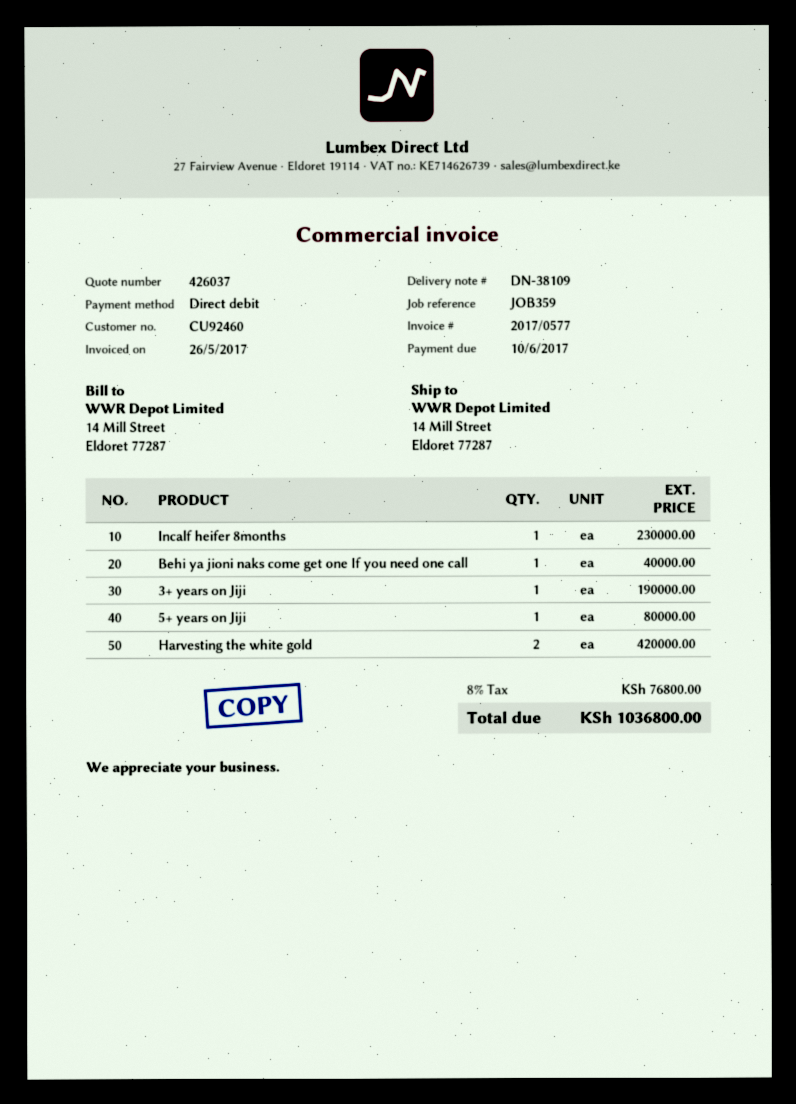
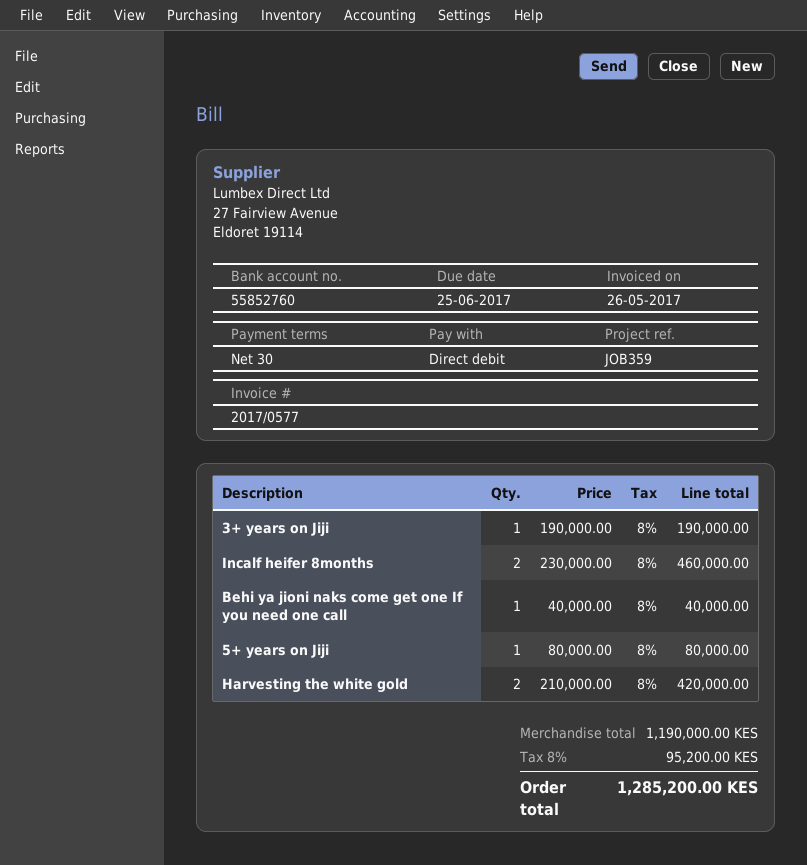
due date: 2017-06-10 -> 2017-06-25
Incalf heifer 8months: 1 for 230000.00 -> 2 for 460000.00
tax: 8% = 76800.00 -> 8% = 95200.00
total: 1036800.00 -> 1285200.00

